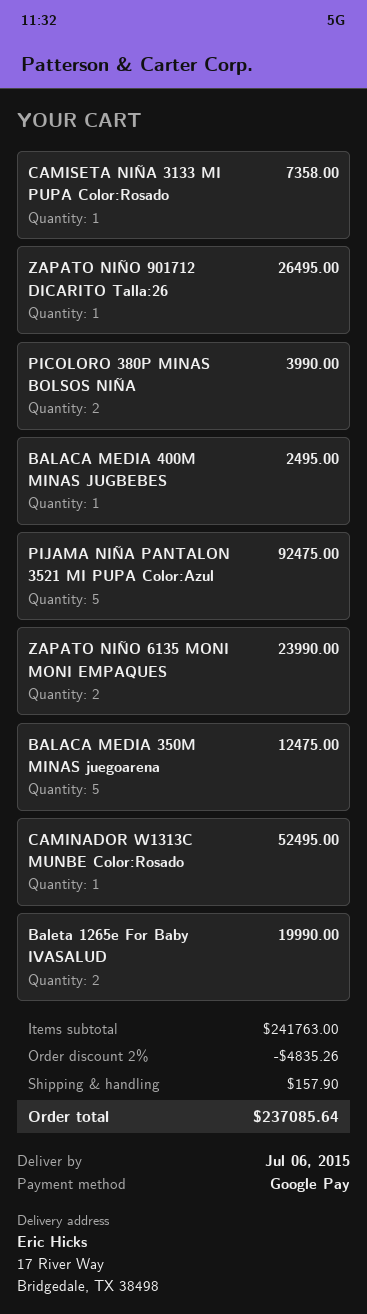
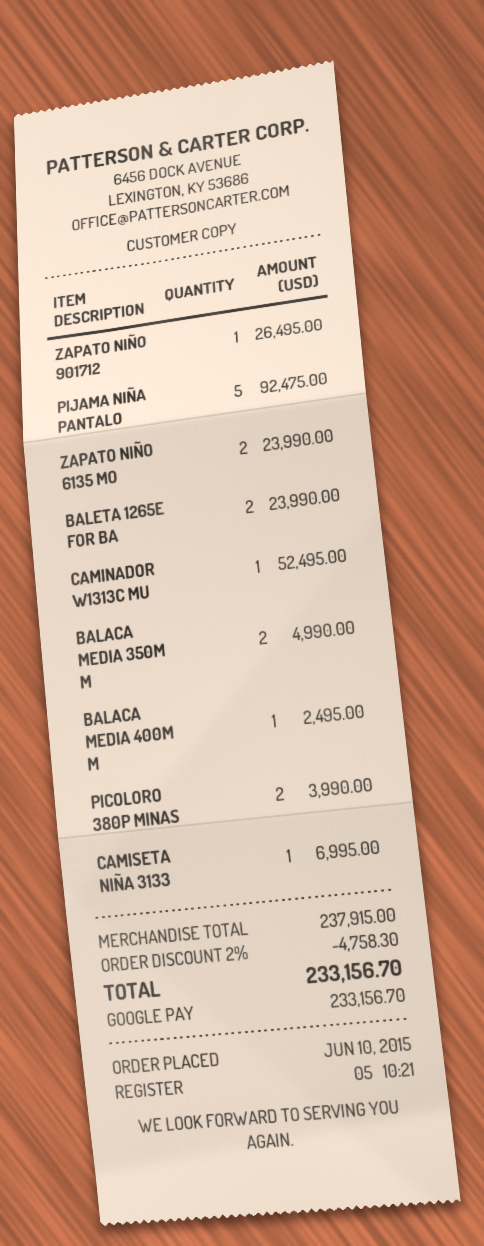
CAMISETA NIÑA 3133 MI PUPA Color:Rosado: 1 for 7358.00 -> 1 for 6995.00
BALACA MEDIA 350M MINAS juegoarena: 5 for 12475.00 -> 2 for 4990.00
Baleta 1265e For Baby IVASALUD: 2 for 19990.00 -> 2 for 23990.00
subtotal: 241763.00 -> 237915.00
discount: 2% = 4835.26 -> 2% = 4758.30
shipping: 157.90 -> none
total: 237085.64 -> 233156.70

